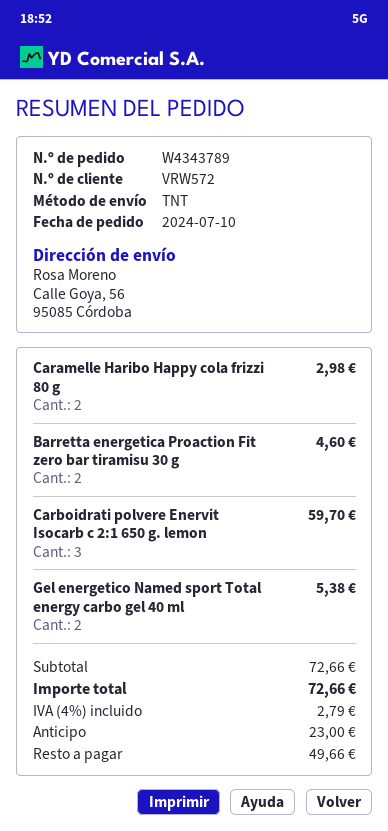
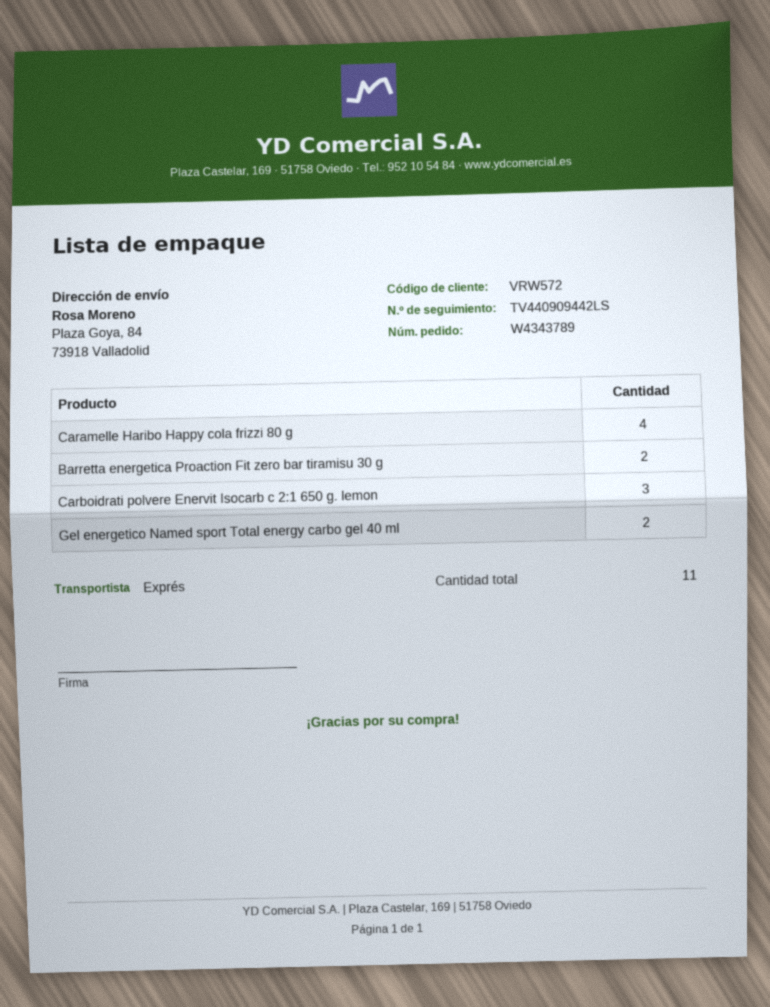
shipping method: TNT -> express
ship to: Calle Goya, 56, 95085 Córdoba -> Plaza Goya, 84, 73918 Valladolid
Caramelle Haribo Happy cola frizzi 80 g: 2 -> 4

